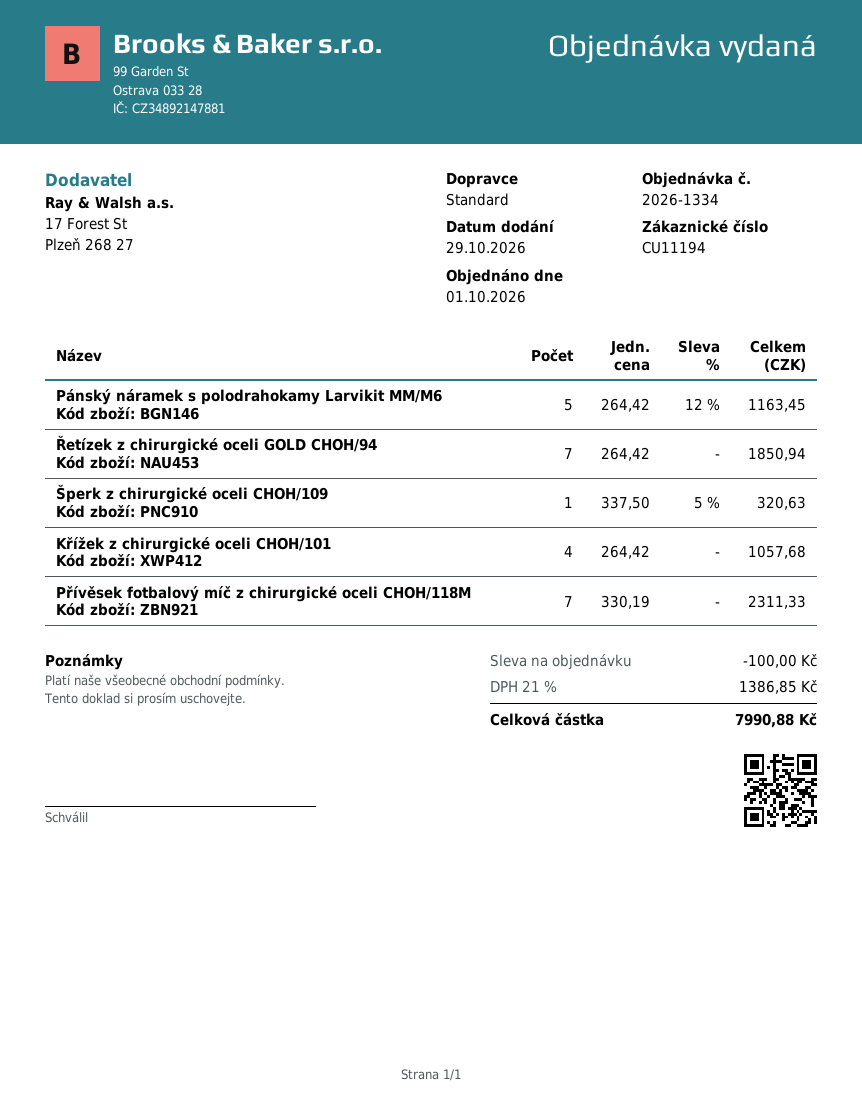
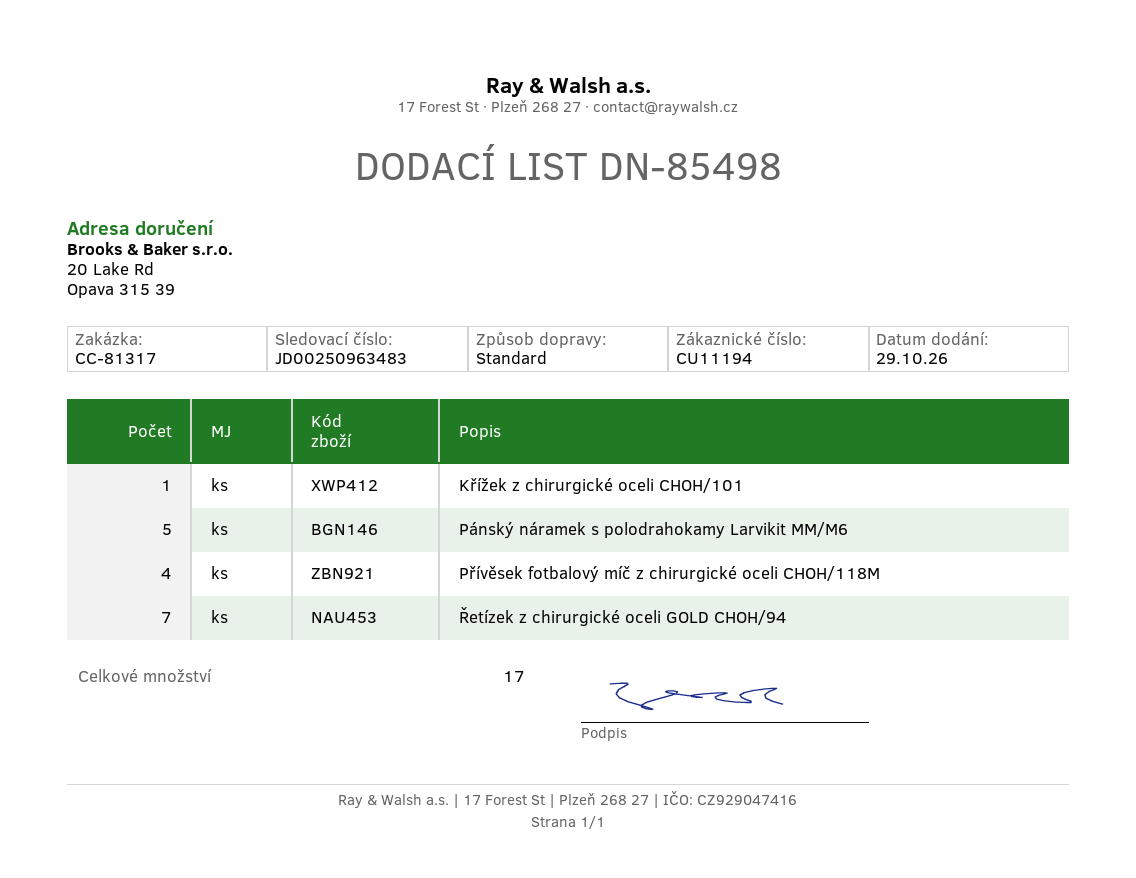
Šperk z chirurgické oceli CHOH/109: 1 -> none
Křížek z chirurgické oceli CHOH/101: 4 -> 1
Přívěsek fotbalový míč z chirurgické oceli CHOH/118M: 7 -> 4

